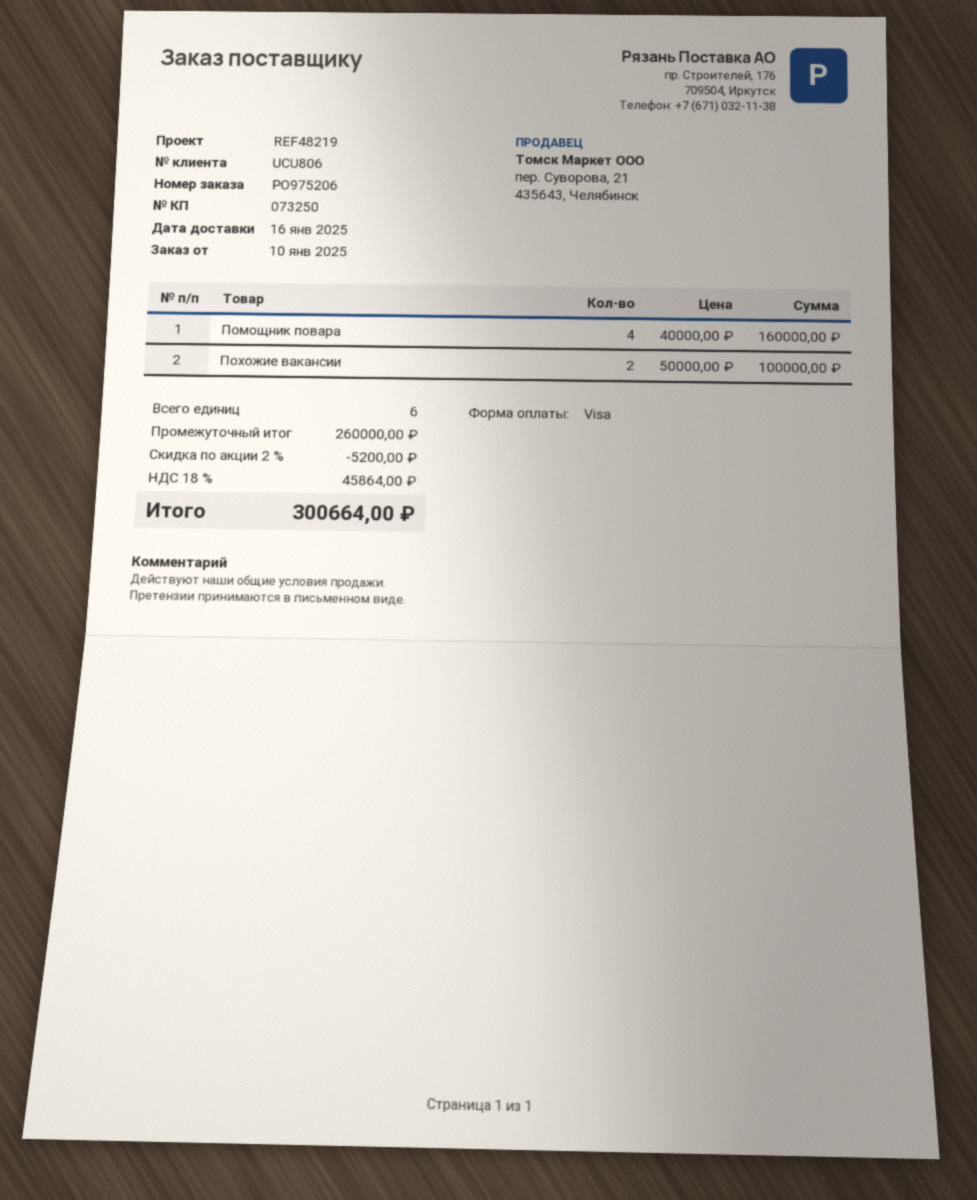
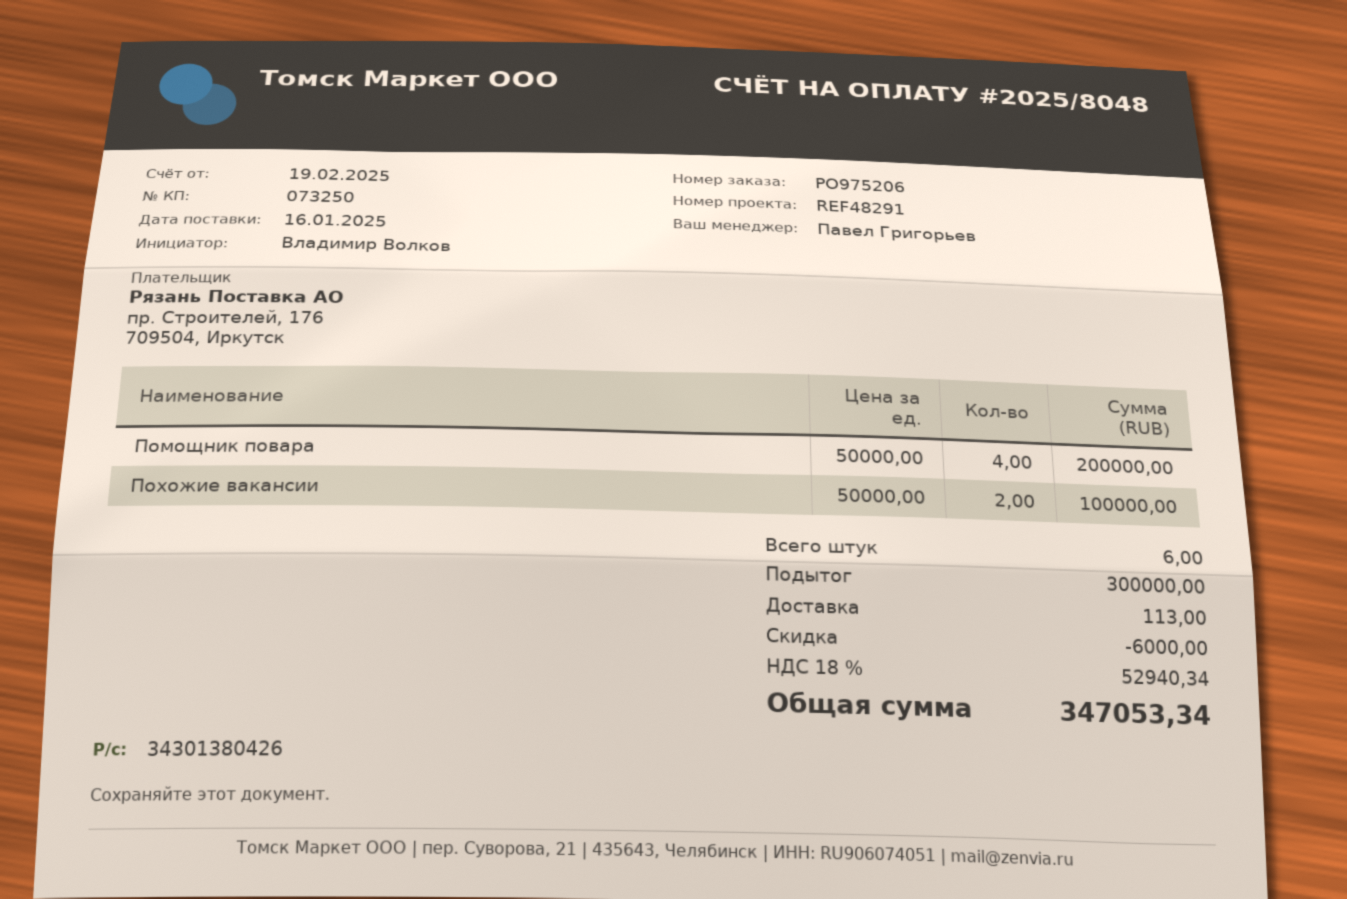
reference: REF48219 -> REF48291
Помощник повара: 4 x 40000.00 = 160000.00 -> 4 x 50000.00 = 200000.00
subtotal: 260000.00 -> 300000.00
discount: 5200.00 -> 6000.00
shipping: none -> 113.00
tax: 18% = 45864.00 -> 18% = 52940.34
total: 300664.00 -> 347053.34

